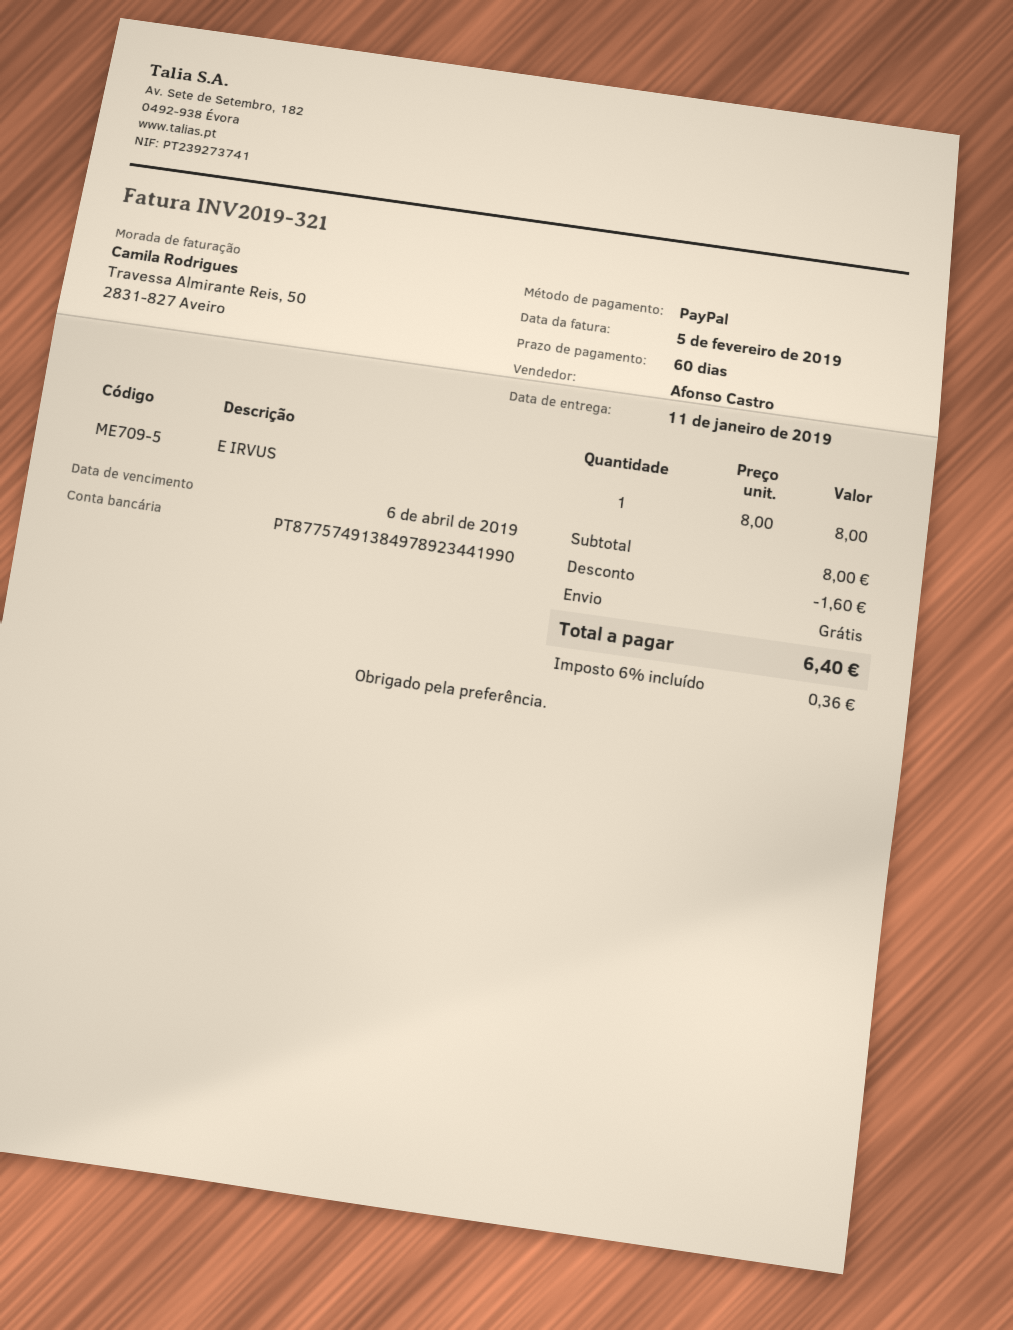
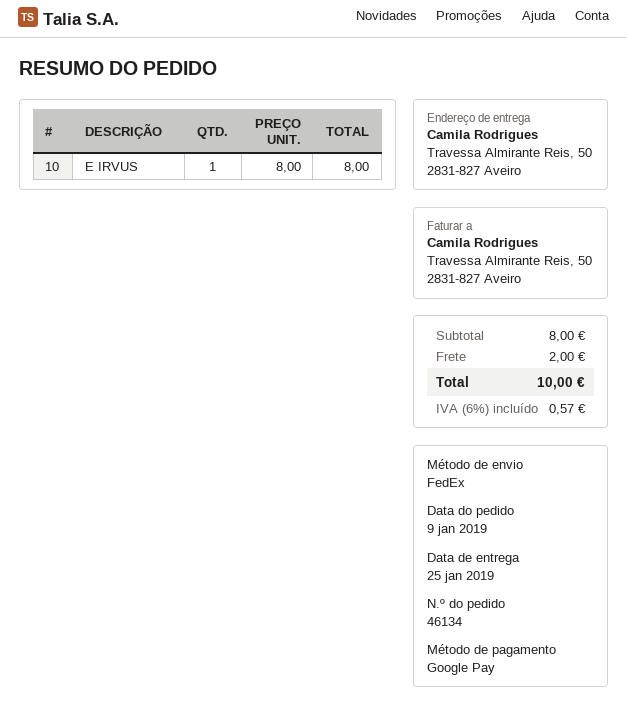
delivery date: 2019-01-11 -> 2019-01-25
payment method: PayPal -> Google Pay
discount: 1.60 -> none
shipping: 0.00 -> 2.00
tax: 6% = 0.36 -> 6% = 0.57
total: 6.40 -> 10.00

